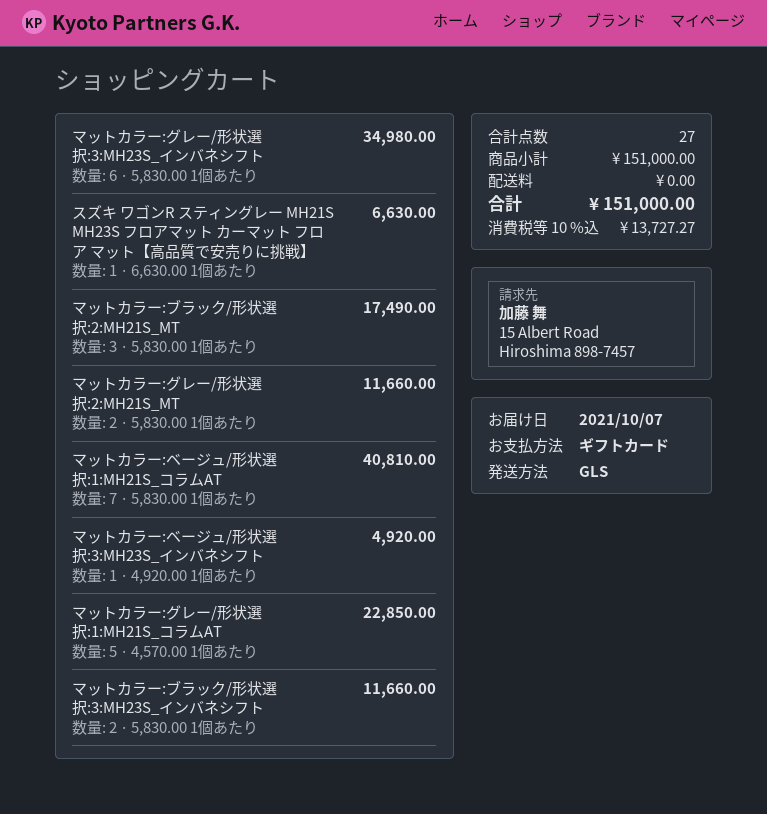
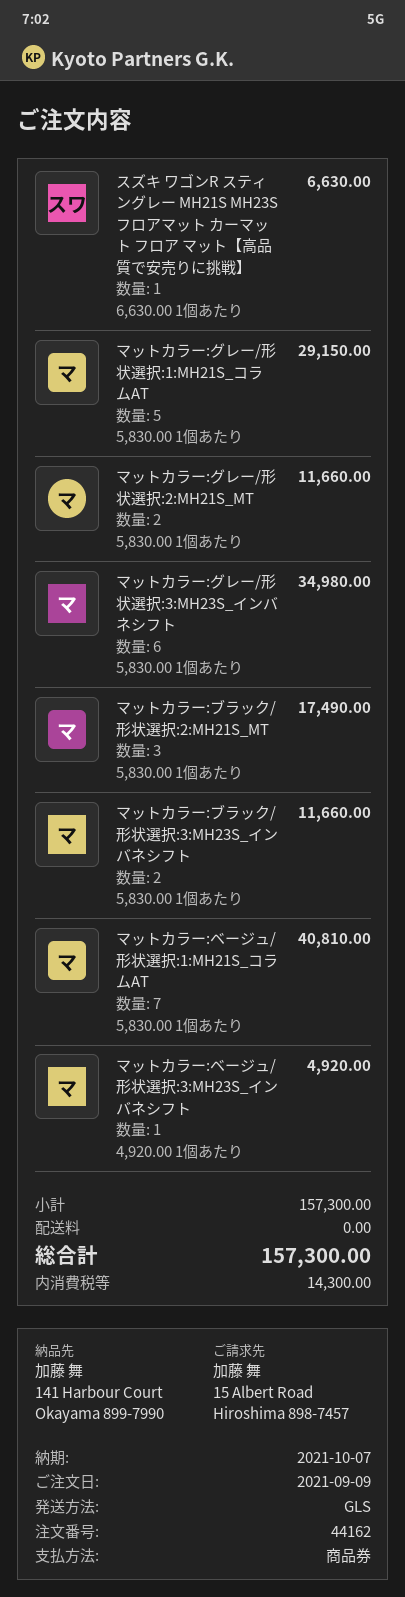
マットカラー:グレー/形状選択:1:MH21S_コラムAT: 5 x 4570.00 = 22850.00 -> 5 x 5830.00 = 29150.00
subtotal: 151000.00 -> 157300.00
tax: 13727.27 -> 14300.00
total: 151000.00 -> 157300.00

